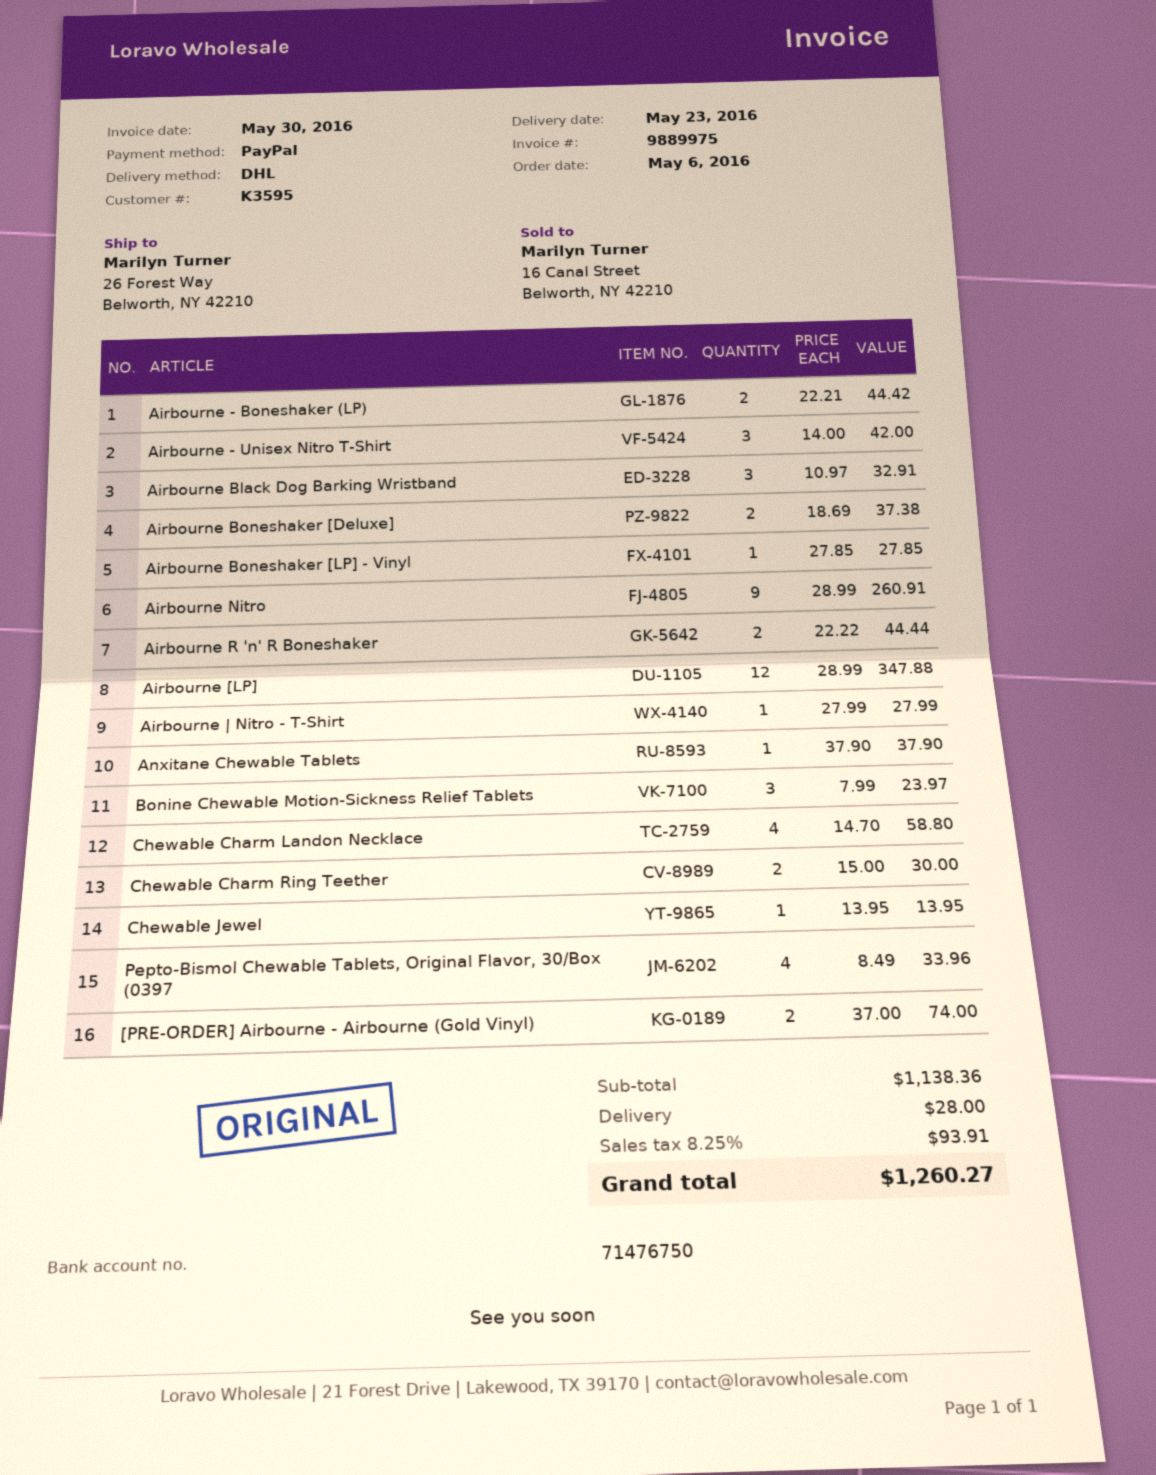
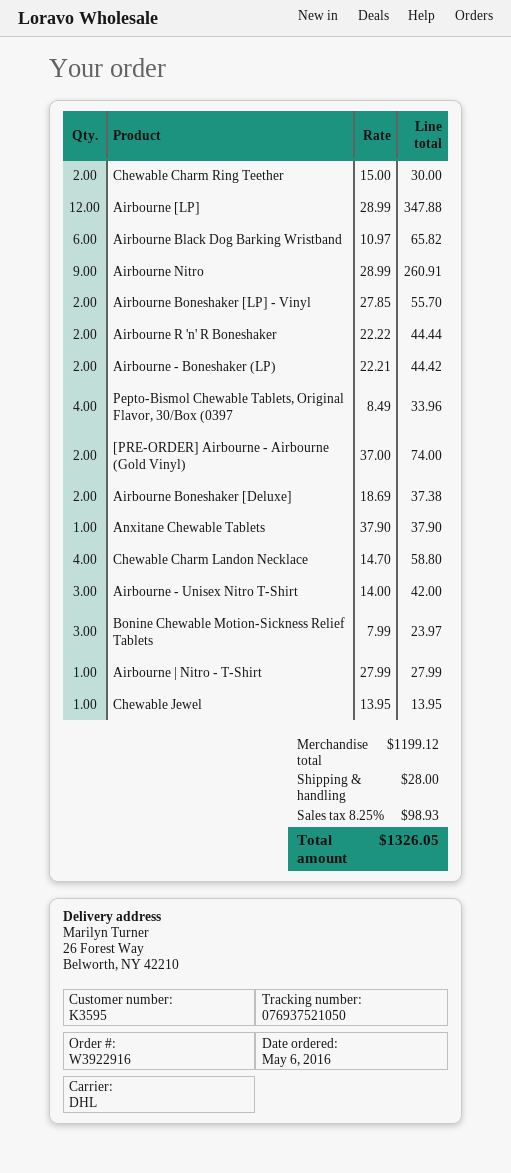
Airbourne Black Dog Barking Wristband: 3 x 10.97 = 32.91 -> 6 x 10.97 = 65.82
Airbourne Boneshaker [LP] - Vinyl: 1 x 27.85 = 27.85 -> 2 x 27.85 = 55.70
subtotal: 1138.36 -> 1199.12
tax: 8.25% = 93.91 -> 8.25% = 98.93
total: 1260.27 -> 1326.05

